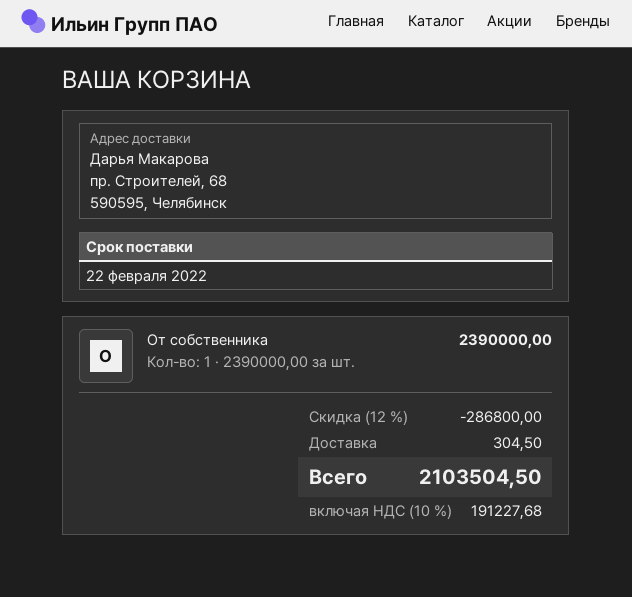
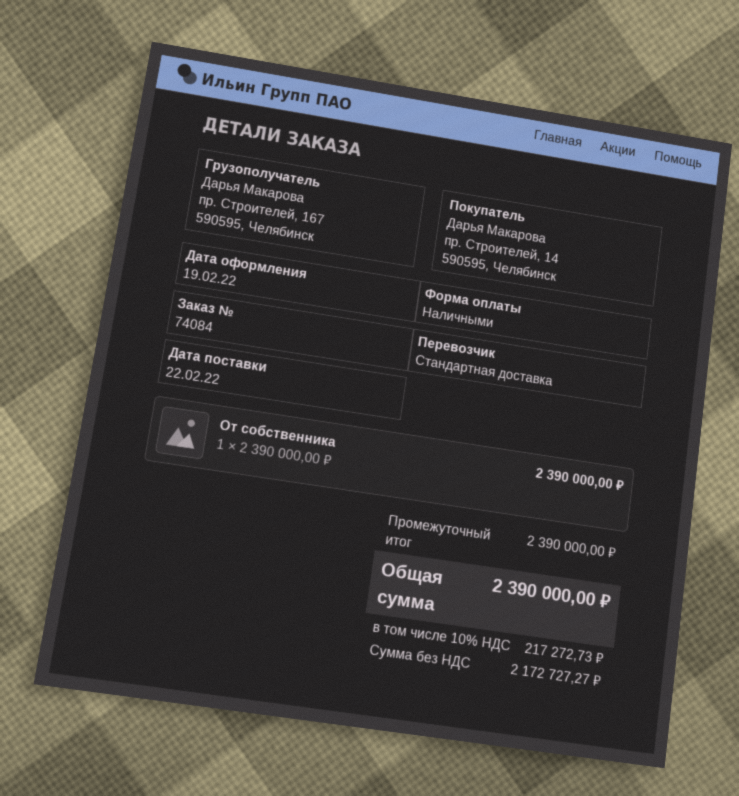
ship to: пр. Строителей, 68, 590595, Челябинск -> пр. Строителей, 167, 590595, Челябинск
discount: 12% = 286800.00 -> none
shipping: 304.50 -> none
tax: 10% = 191227.68 -> 10% = 217272.73
total: 2103504.50 -> 2390000.00

